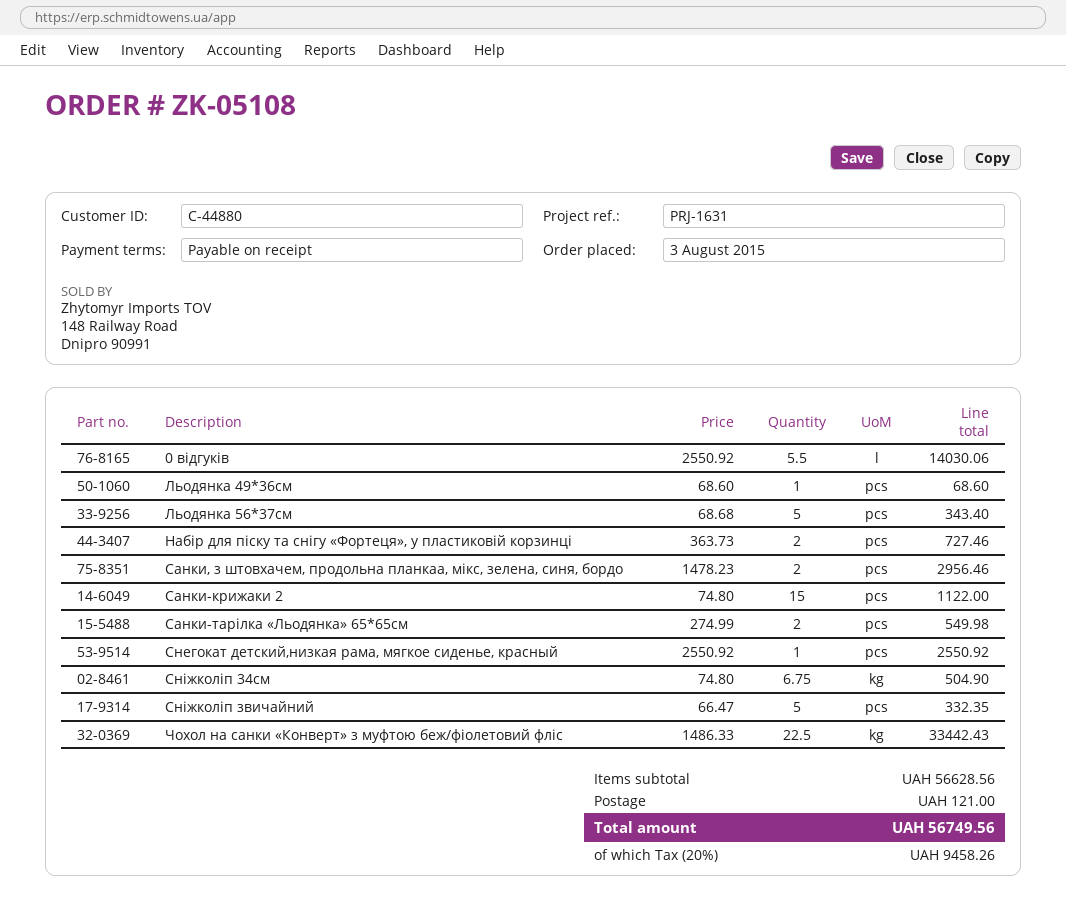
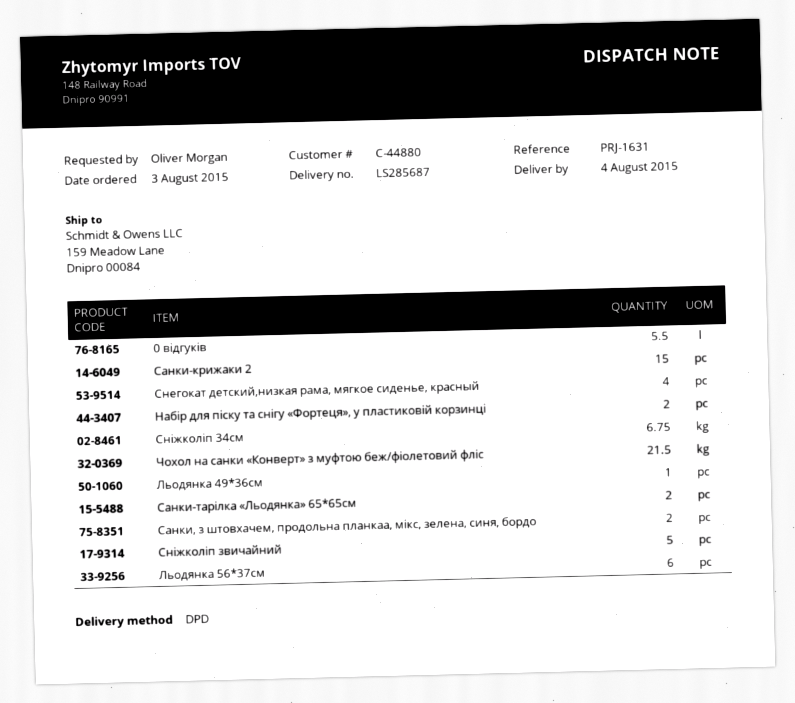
Льодянка 56*37см: 5 -> 6
Снегокат детский,низкая рама, мягкое сиденье, красный: 1 -> 4
Чохол на санки «Конверт» з муфтою беж/фіолетовий фліс: 22.5 -> 21.5

